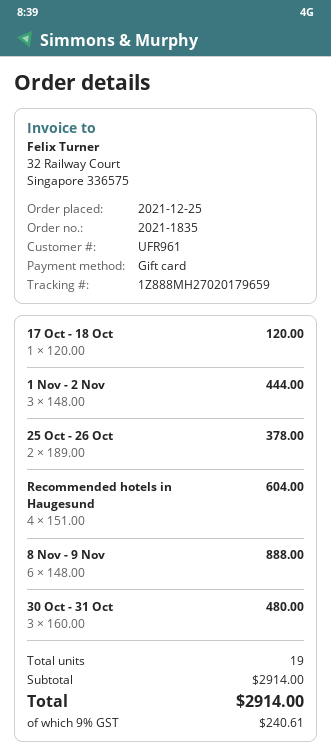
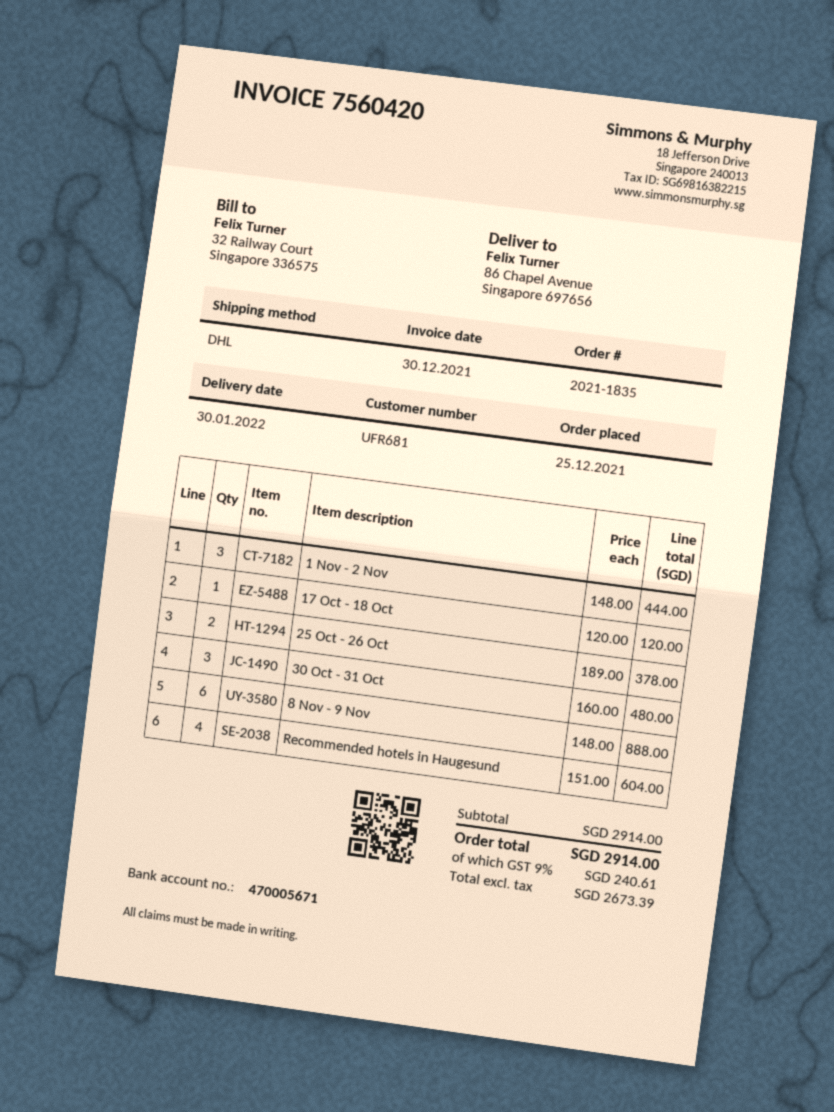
customer number: UFR961 -> UFR681

